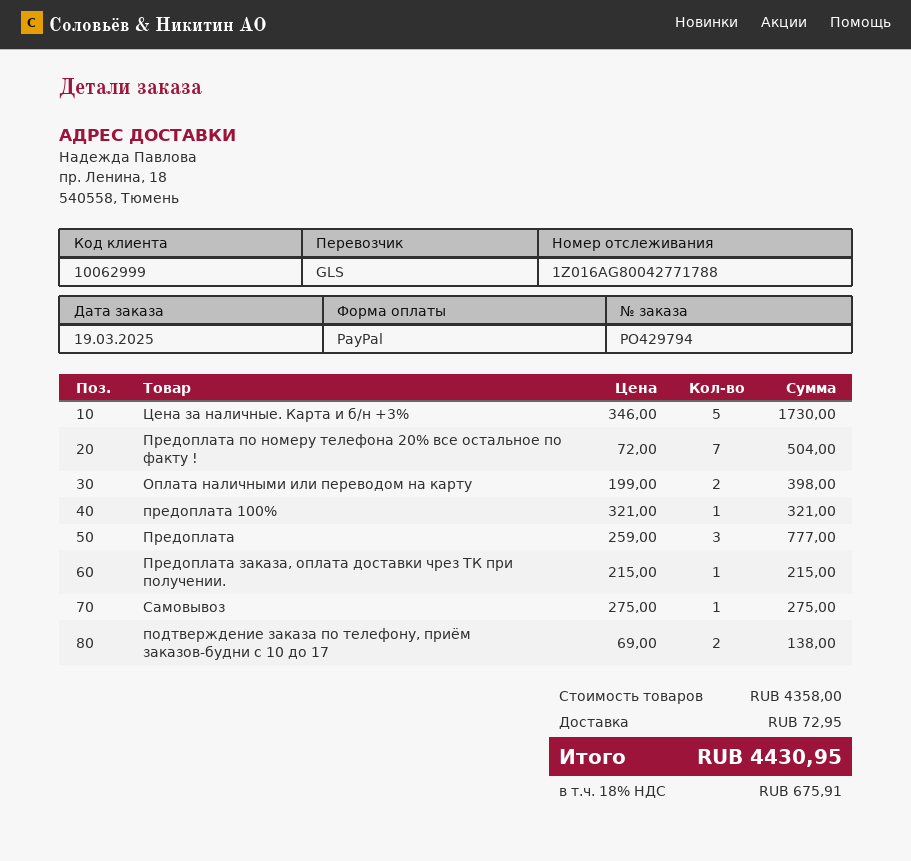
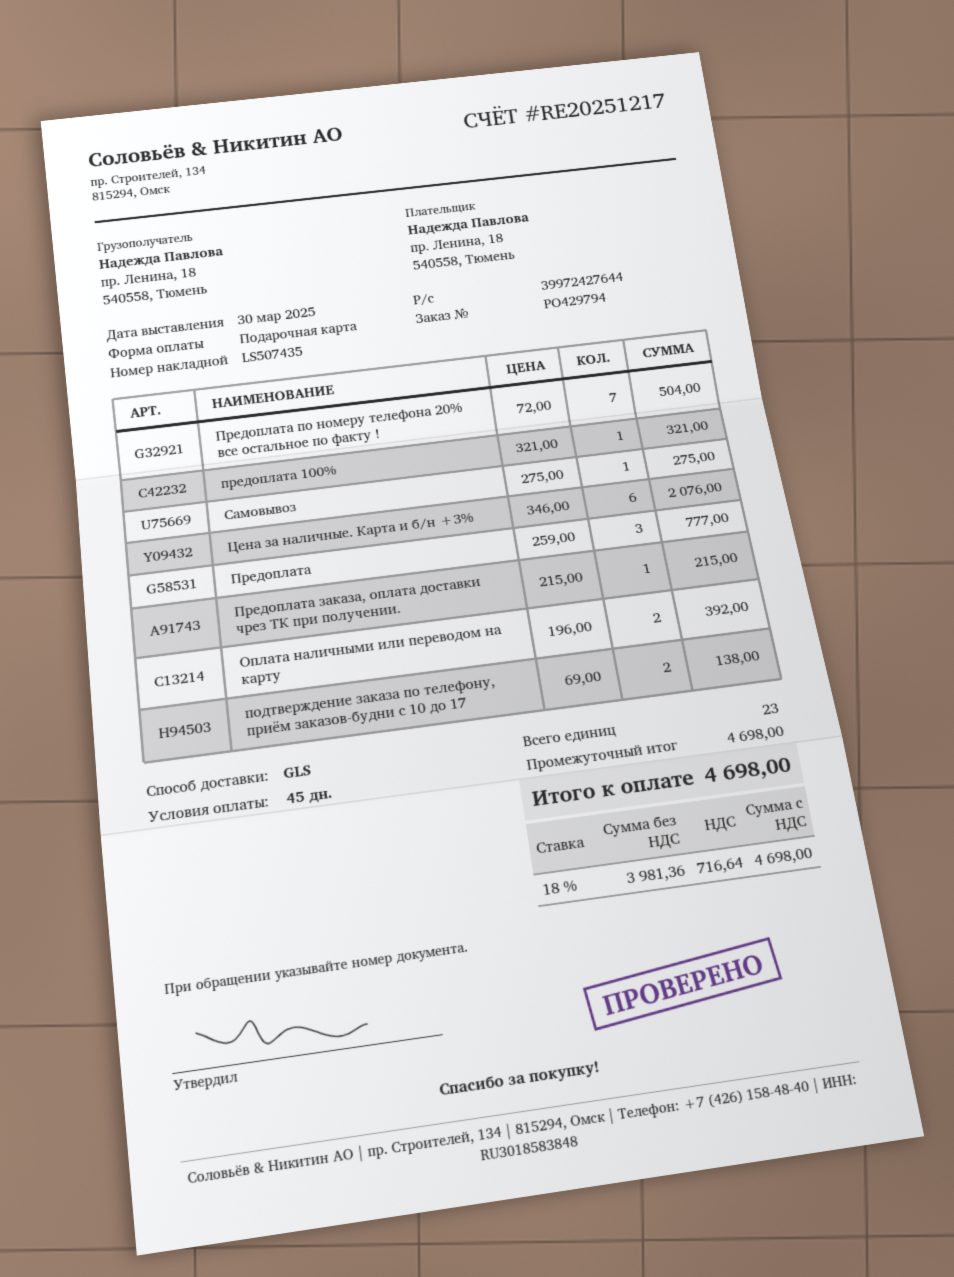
payment method: PayPal -> gift card
Цена за наличные. Карта и б/н +3%: 5 x 346.00 = 1730.00 -> 6 x 346.00 = 2076.00
Оплата наличными или переводом на карту: 2 x 199.00 = 398.00 -> 2 x 196.00 = 392.00
subtotal: 4358.00 -> 4698.00
shipping: 72.95 -> none
tax: 18% = 675.91 -> 18% = 716.64
total: 4430.95 -> 4698.00

